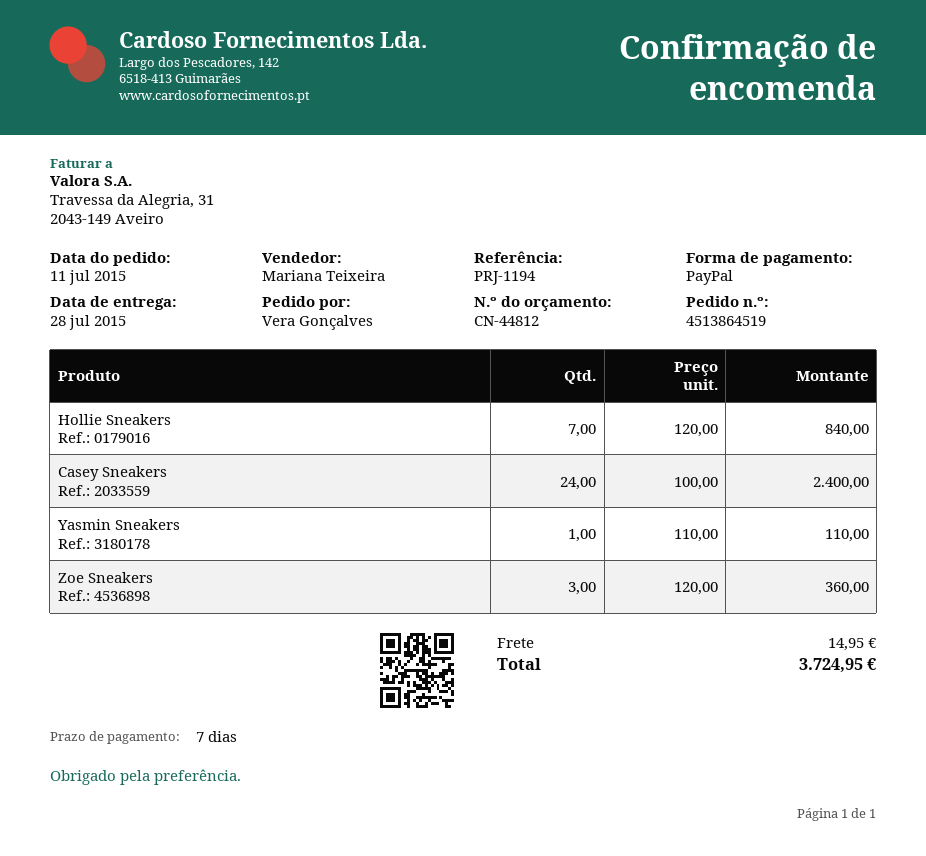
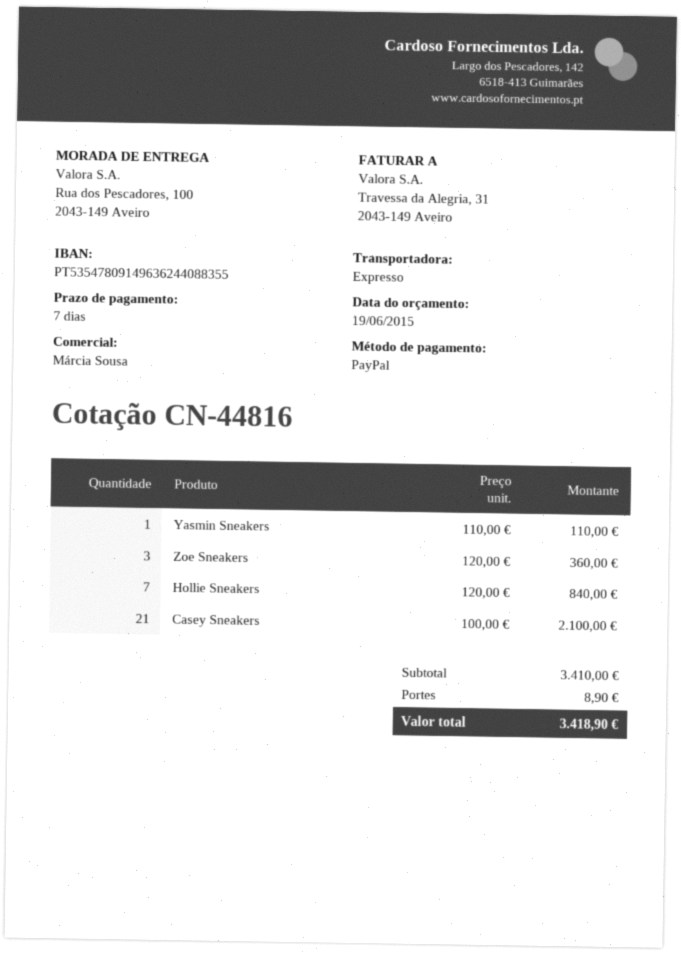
quote number: CN-44812 -> CN-44816
sales rep: Mariana Teixeira -> Márcia Sousa
Casey Sneakers: 24 x 100.00 = 2400.00 -> 21 x 100.00 = 2100.00
shipping: 14.95 -> 8.90
total: 3724.95 -> 3418.90

